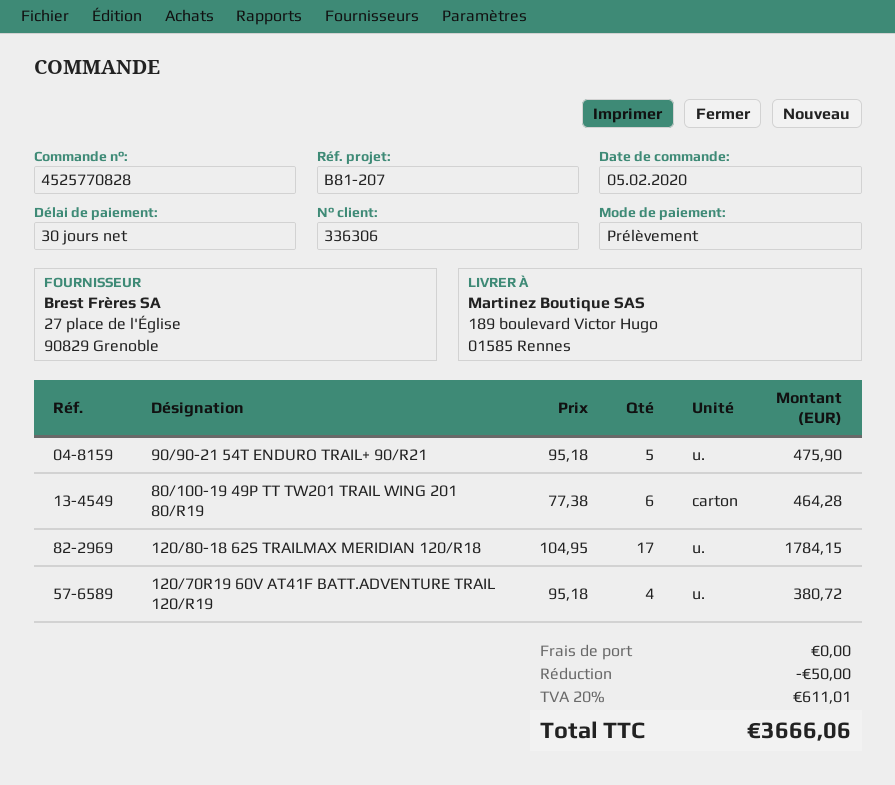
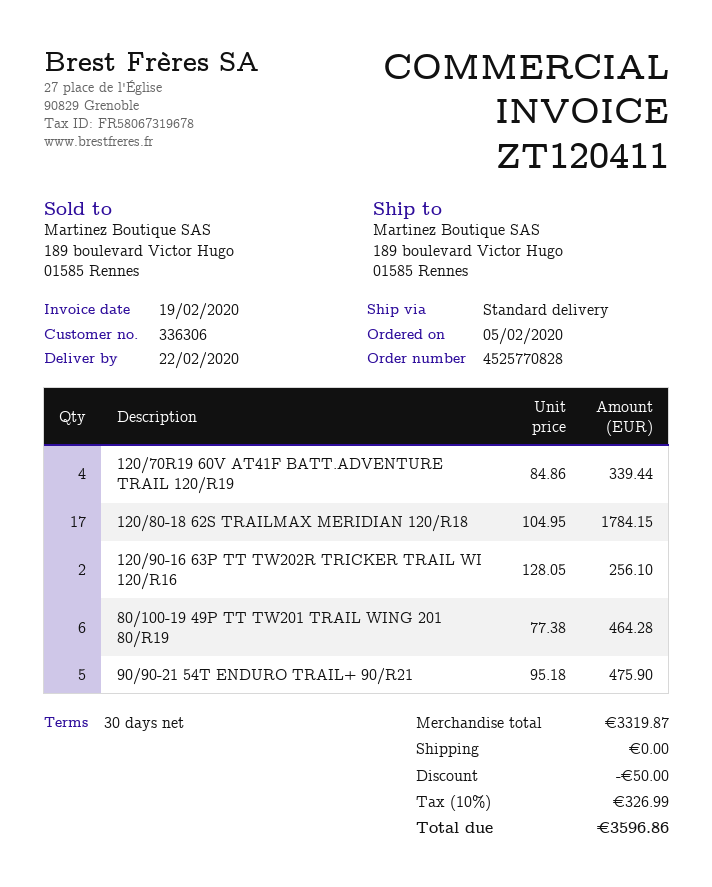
120/70R19 60V AT41F BATT.ADVENTURE TRAIL 120/R19: 4 x 95.18 = 380.72 -> 4 x 84.86 = 339.44
120/90-16 63P TT TW202R TRICKER TRAIL WI 120/R16: none -> 2 x 128.05 = 256.10
tax: 20% = 611.01 -> 10% = 326.99
total: 3666.06 -> 3596.86

